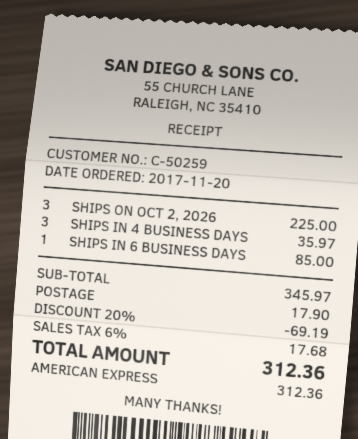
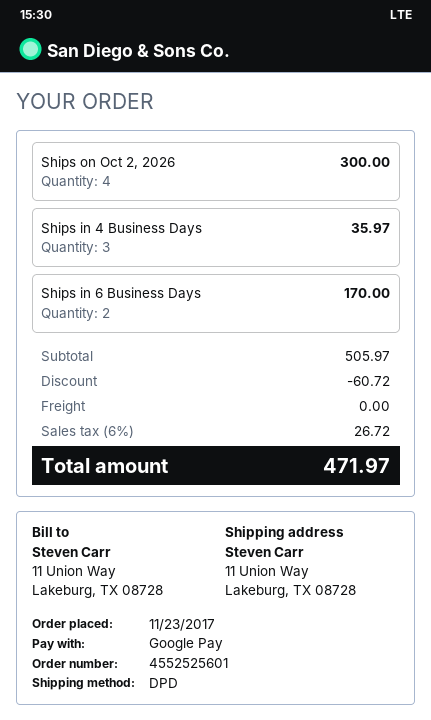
order date: 2017-11-20 -> 2017-11-23
payment method: American Express -> Google Pay
SHIPS ON OCT 2, 2026: 3 for 225.00 -> 4 for 300.00
SHIPS IN 6 BUSINESS DAYS: 1 for 85.00 -> 2 for 170.00
subtotal: 345.97 -> 505.97
discount: 69.19 -> 60.72
shipping: 17.90 -> 0.00
tax: 6% = 17.68 -> 6% = 26.72
total: 312.36 -> 471.97

